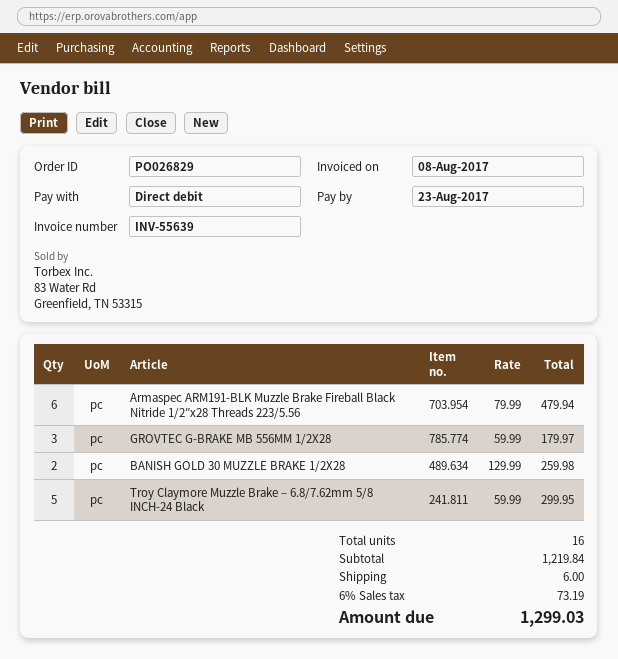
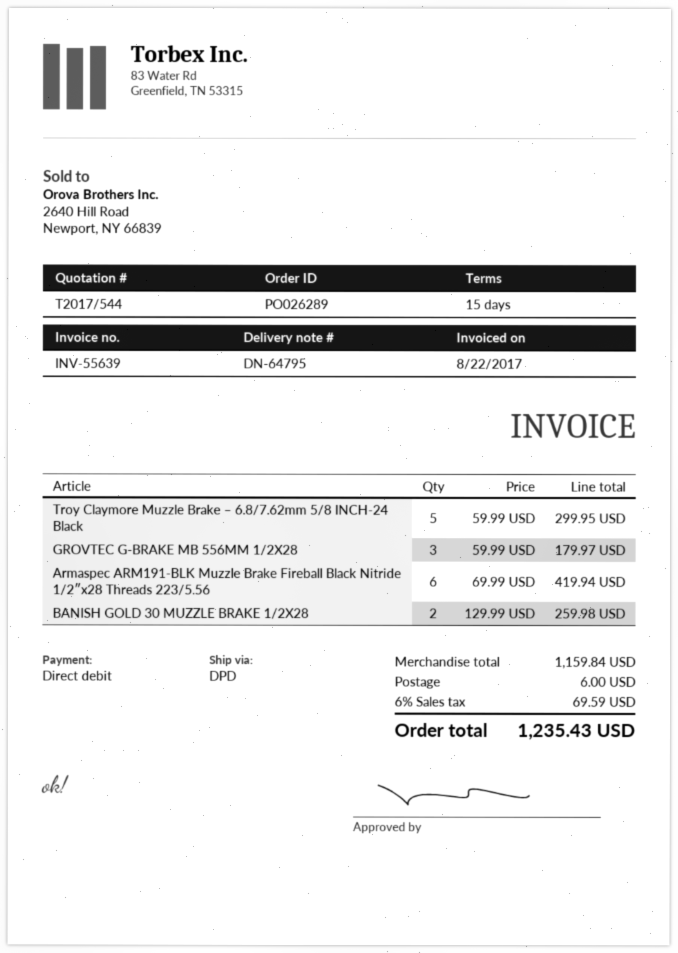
order number: PO026829 -> PO026289
invoice date: 2017-08-08 -> 2017-08-22
Armaspec ARM191-BLK Muzzle Brake Fireball Black Nitride 1/2″x28 Threads 223/5.56: 6 x 79.99 = 479.94 -> 6 x 69.99 = 419.94
subtotal: 1219.84 -> 1159.84
tax: 6% = 73.19 -> 6% = 69.59
total: 1299.03 -> 1235.43

